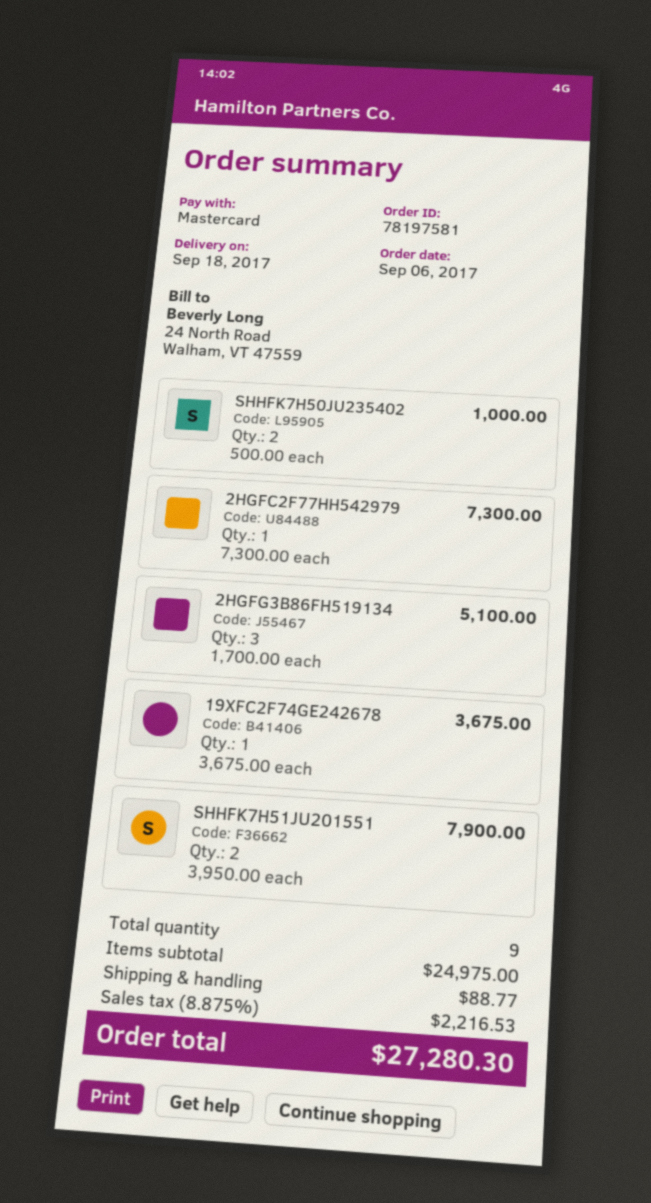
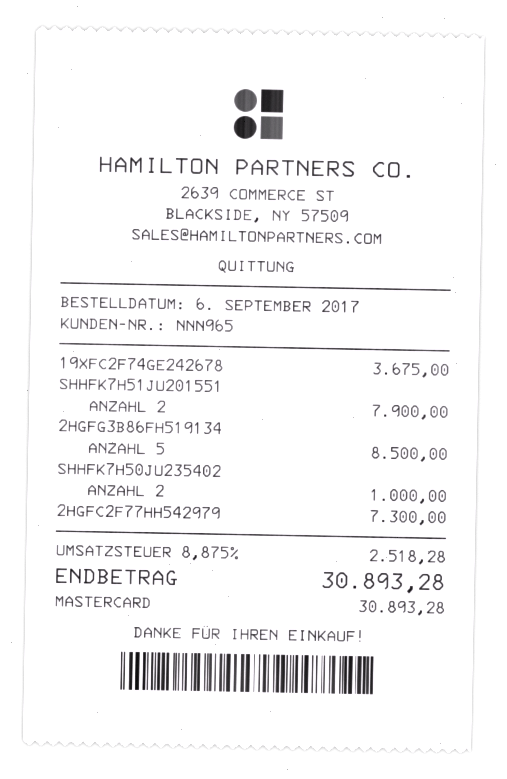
2HGFG3B86FH519134: 3 for 5100.00 -> 5 for 8500.00
shipping: 88.77 -> none
tax: 8.875% = 2216.53 -> 8.875% = 2518.28
total: 27280.30 -> 30893.28

